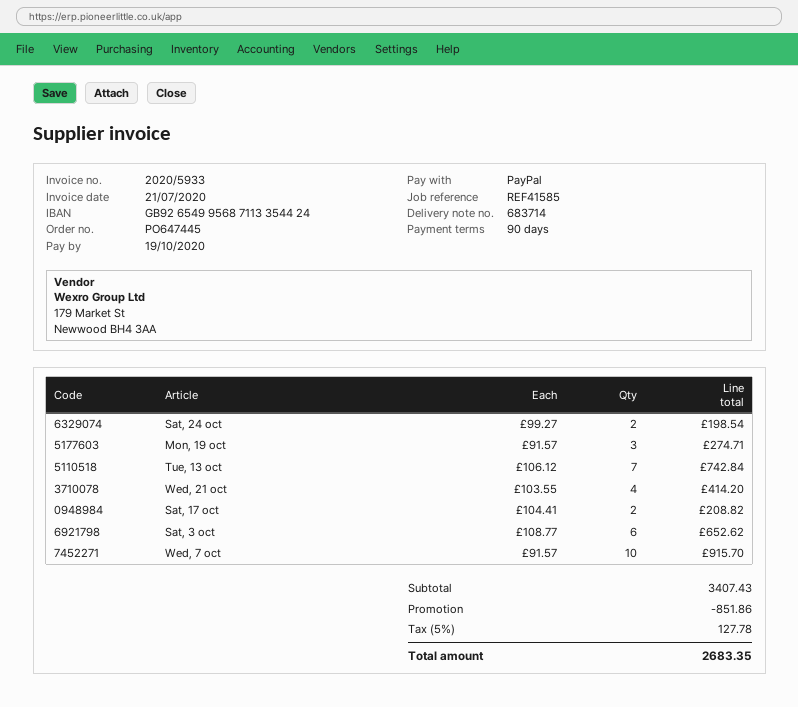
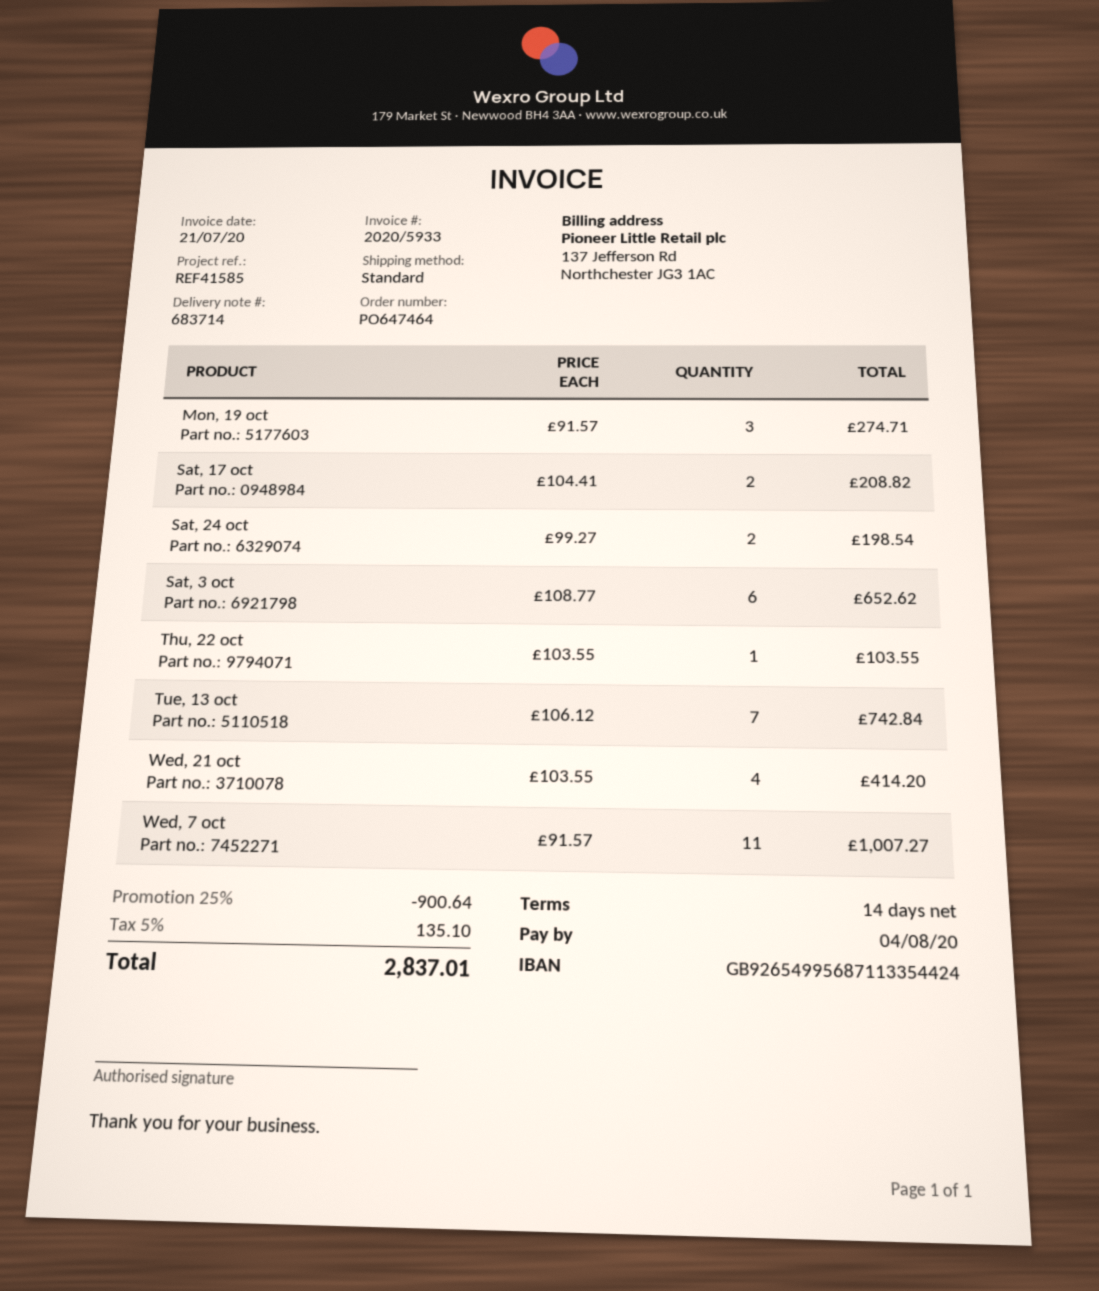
order number: PO647445 -> PO647464
payment terms: 90 days -> 14 days
due date: 2020-10-19 -> 2020-08-04
Wed, 7 oct: 10 x 91.57 = 915.70 -> 11 x 91.57 = 1007.27
Thu, 22 oct: none -> 1 x 103.55 = 103.55
discount: 851.86 -> 900.64
tax: 5% = 127.78 -> 5% = 135.10
total: 2683.35 -> 2837.01

